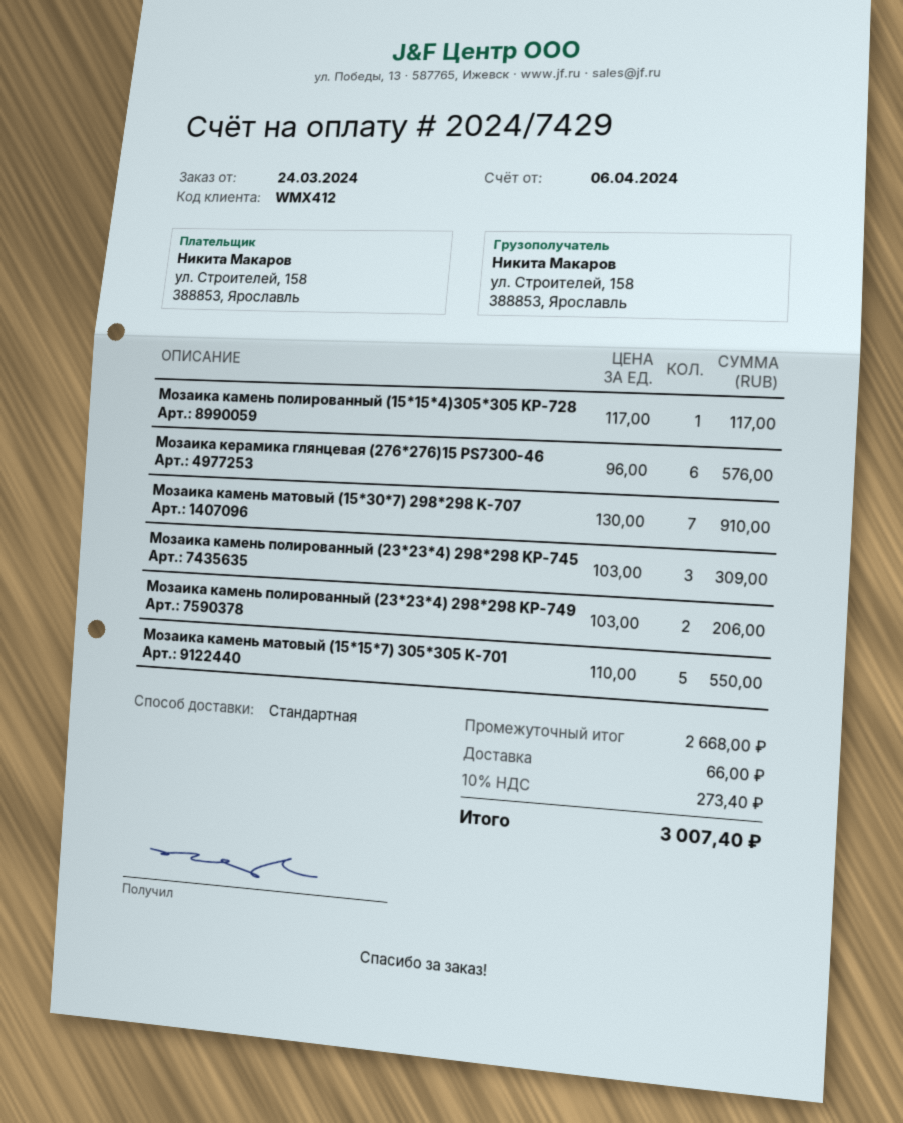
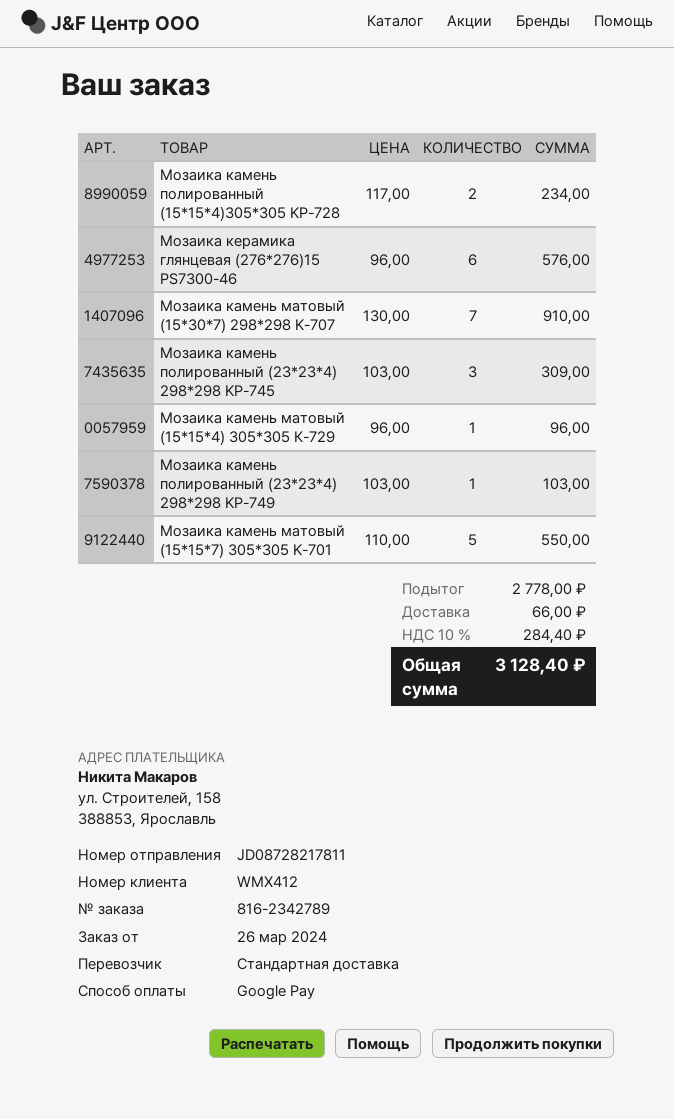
order date: 2024-03-24 -> 2024-03-26
Мозаика камень полированный (15*15*4)305*305 KP-728: 1 x 117.00 = 117.00 -> 2 x 117.00 = 234.00
Мозаика камень полированный (23*23*4) 298*298 KP-749: 2 x 103.00 = 206.00 -> 1 x 103.00 = 103.00
Мозаика камень матовый (15*15*4) 305*305 К-729: none -> 1 x 96.00 = 96.00
subtotal: 2668.00 -> 2778.00
tax: 10% = 273.40 -> 10% = 284.40
total: 3007.40 -> 3128.40

